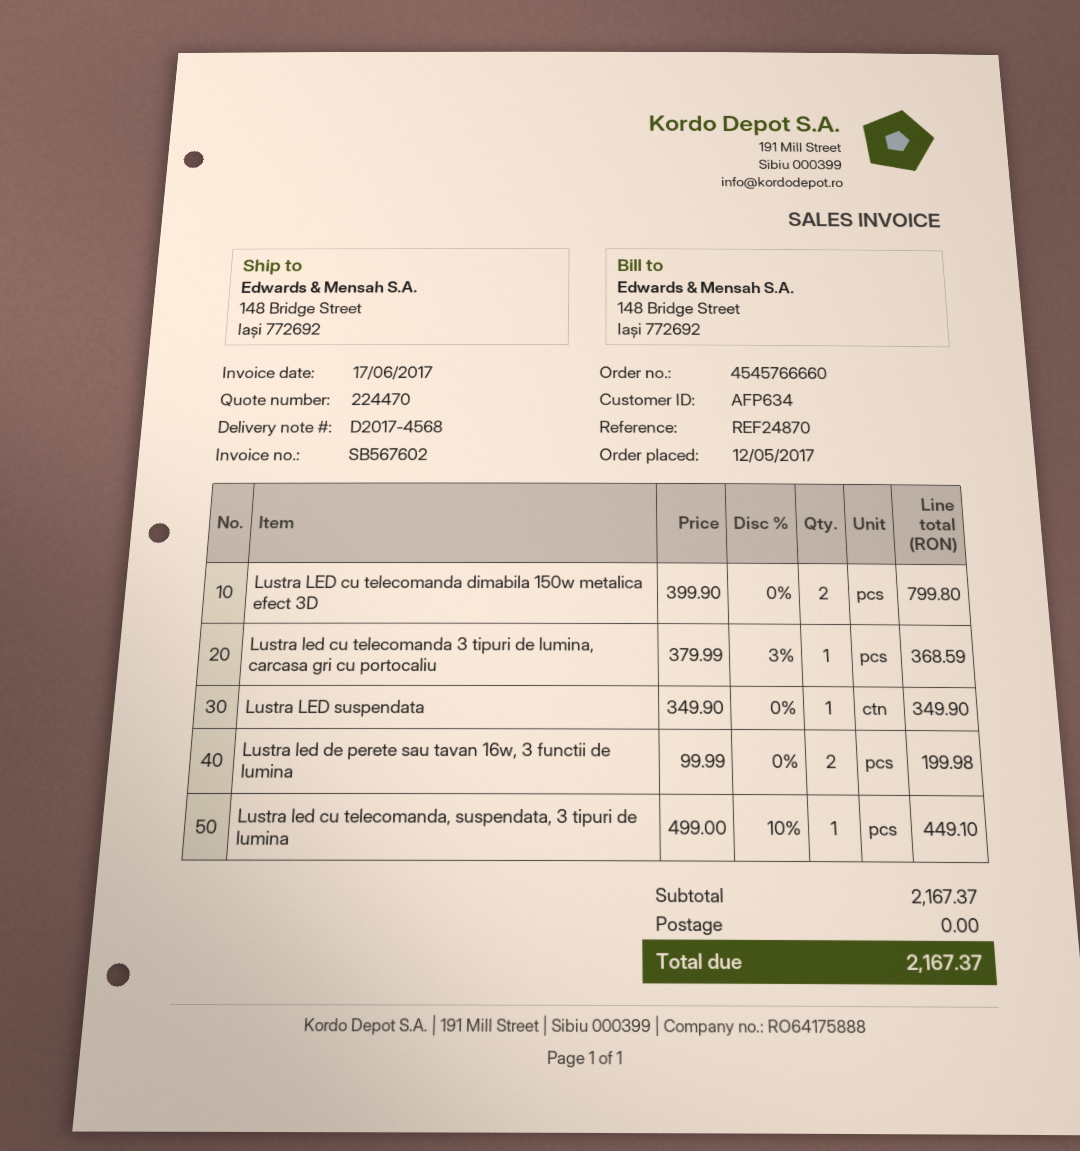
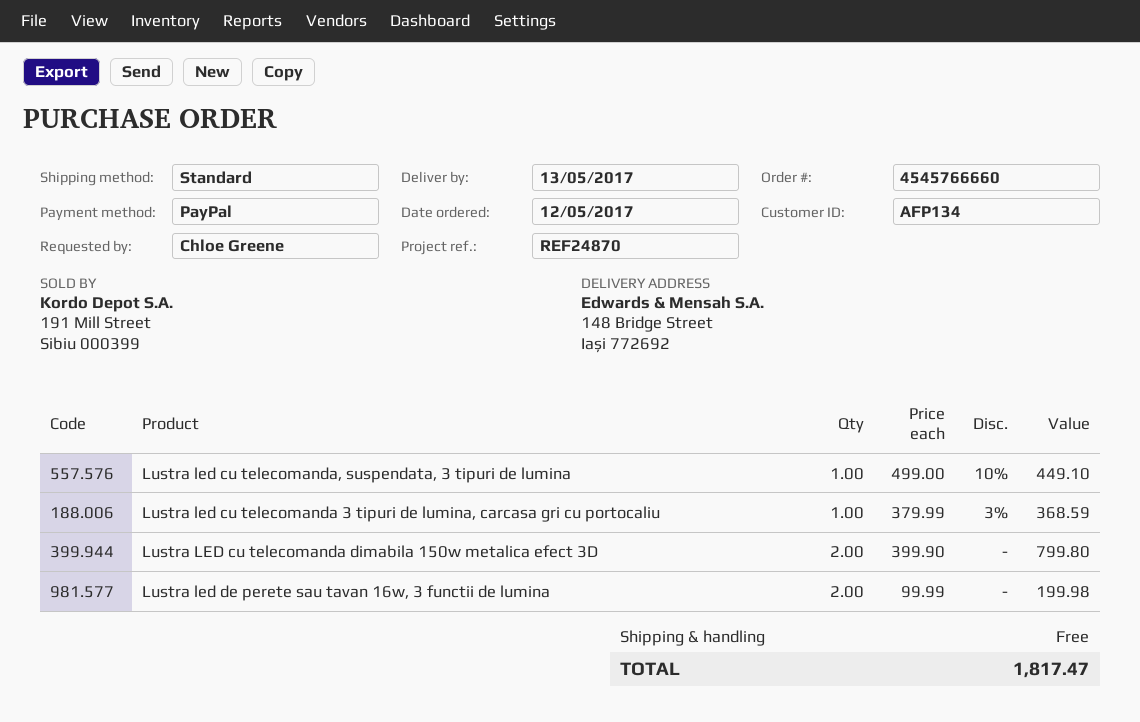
customer number: AFP634 -> AFP134
Lustra LED suspendata: 1 x 349.90 = 349.90 -> none
total: 2167.37 -> 1817.47

